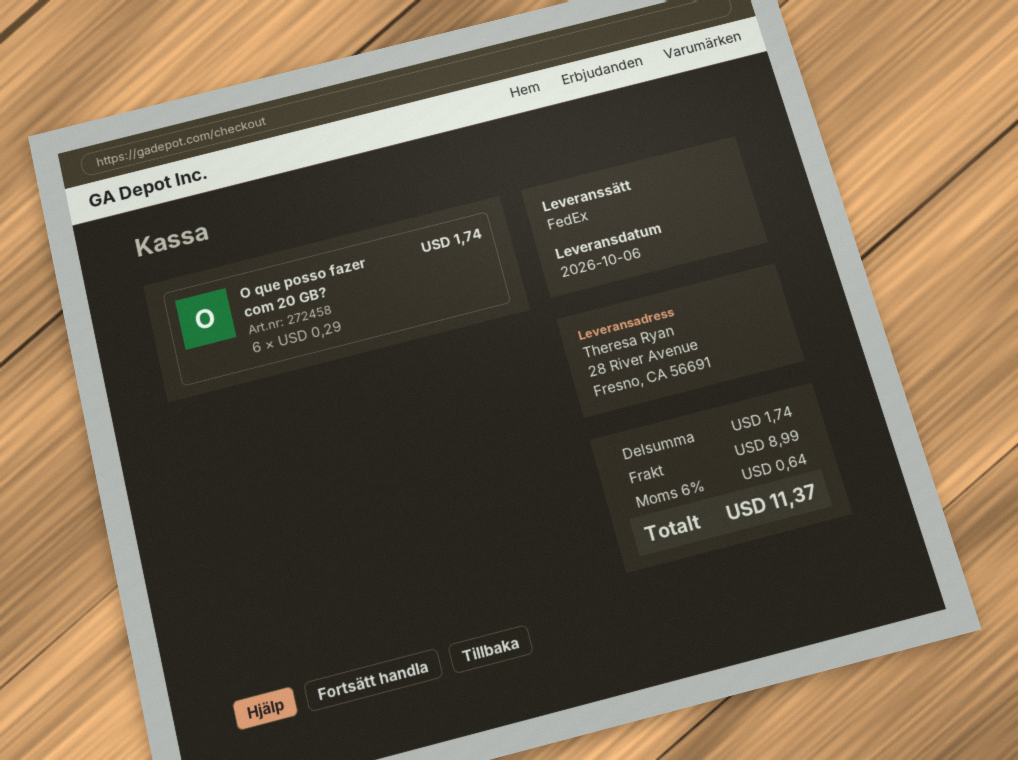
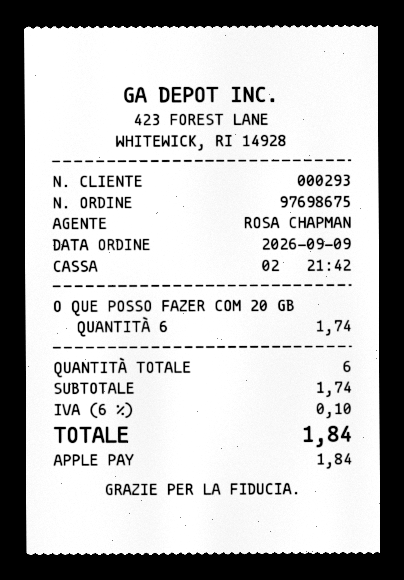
shipping: 8.99 -> none
tax: 6% = 0.64 -> 6% = 0.10
total: 11.37 -> 1.84

